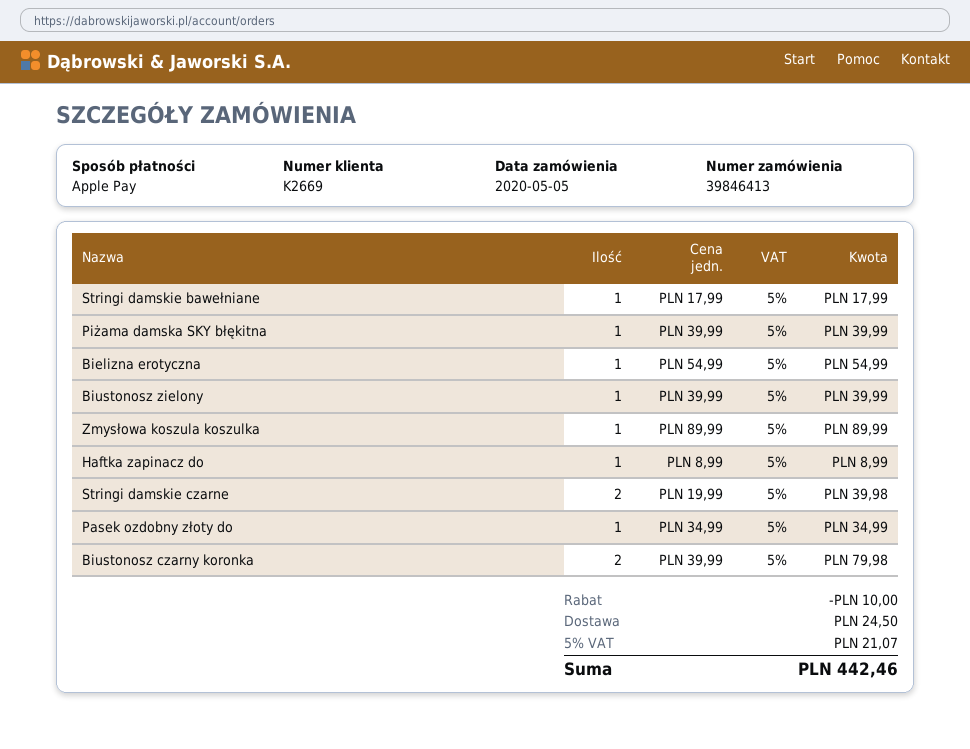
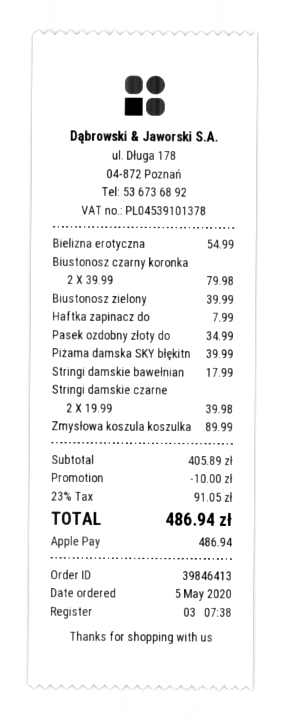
Haftka zapinacz do: 1 x 8.99 = 8.99 -> 1 x 7.99 = 7.99
shipping: 24.50 -> none
tax: 5% = 21.07 -> 23% = 91.05
total: 442.46 -> 486.94

